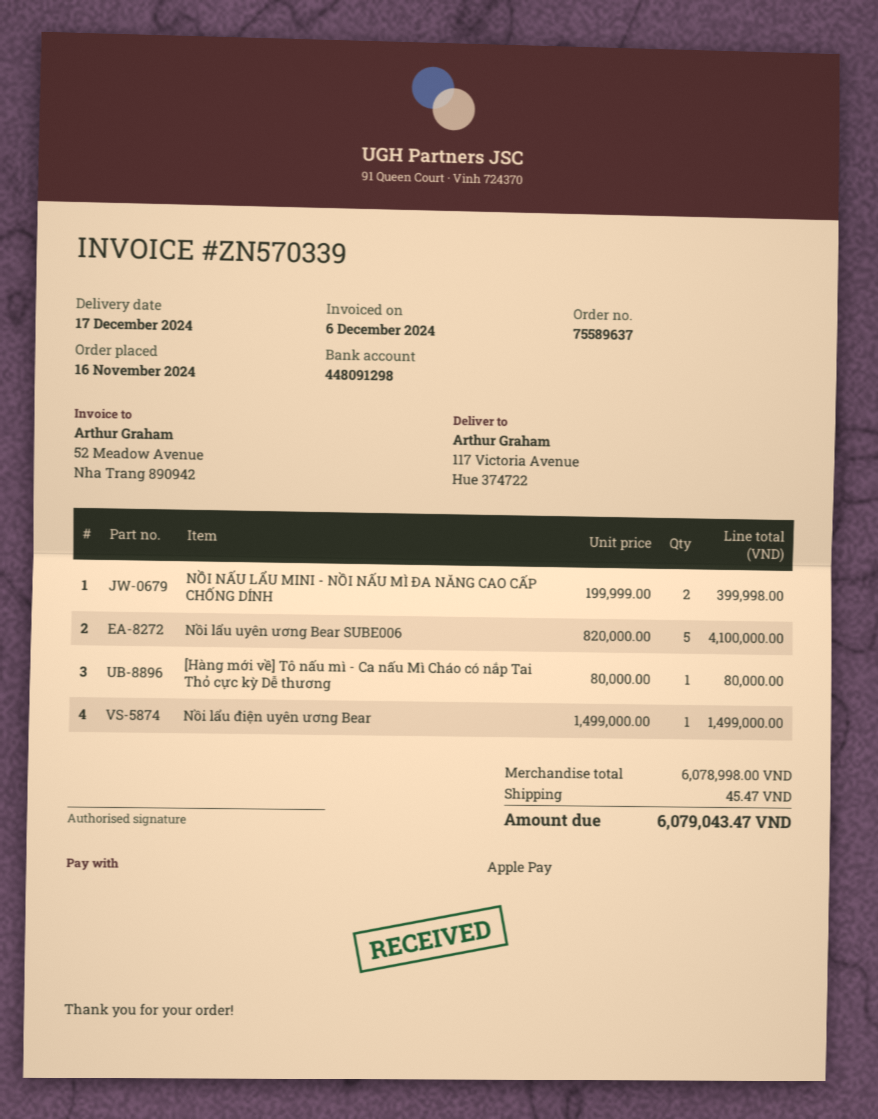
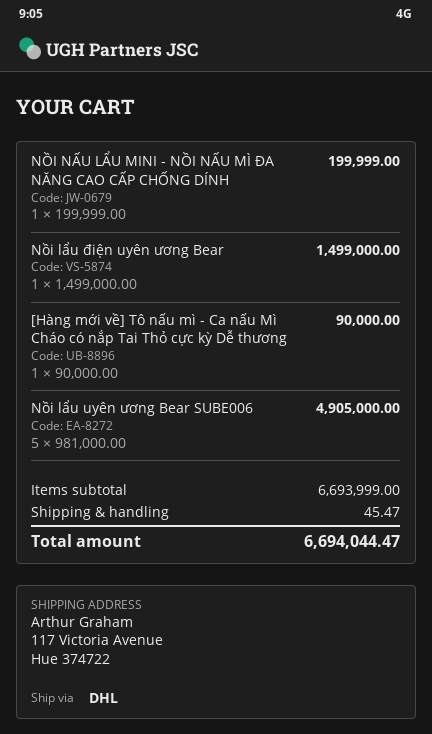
NỒI NẤU LẨU MINI - NỒI NẤU MÌ ĐA NĂNG CAO CẤP CHỐNG DÍNH: 2 x 199999.00 = 399998.00 -> 1 x 199999.00 = 199999.00
Nồi lẩu uyên ương Bear SUBE006: 5 x 820000.00 = 4100000.00 -> 5 x 981000.00 = 4905000.00
[Hàng mới về] Tô nấu mì - Ca nấu Mì Cháo có nắp Tai Thỏ cực kỳ Dễ thương: 1 x 80000.00 = 80000.00 -> 1 x 90000.00 = 90000.00
subtotal: 6078998.00 -> 6693999.00
total: 6079043.47 -> 6694044.47

